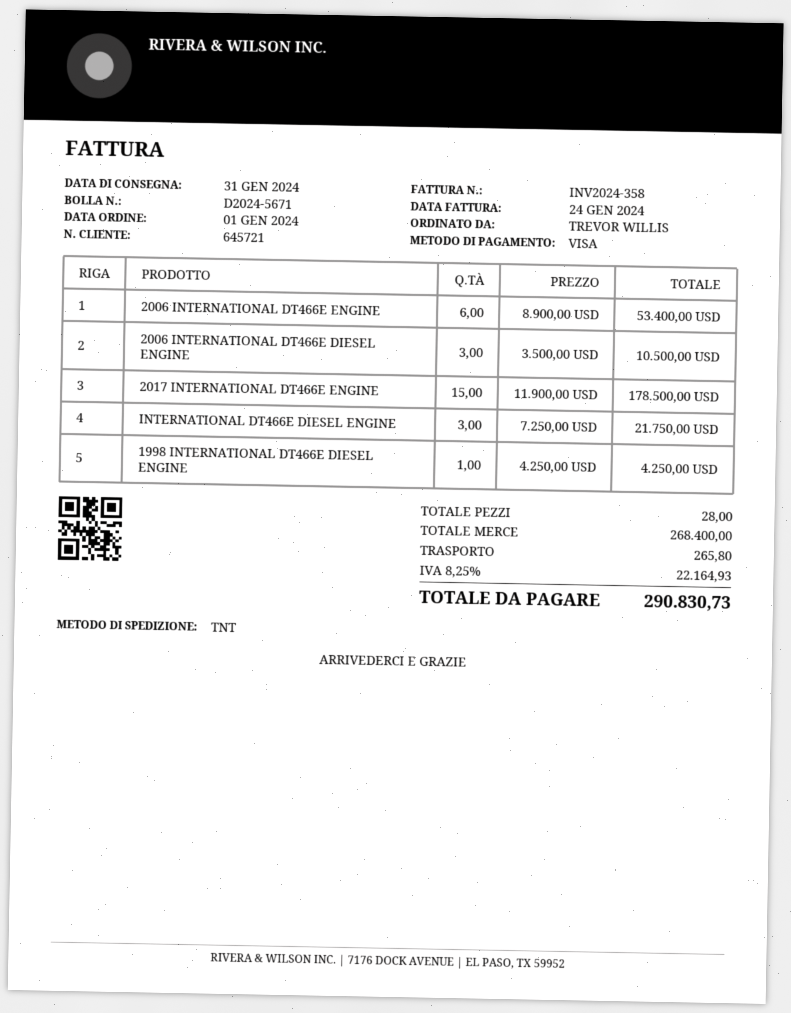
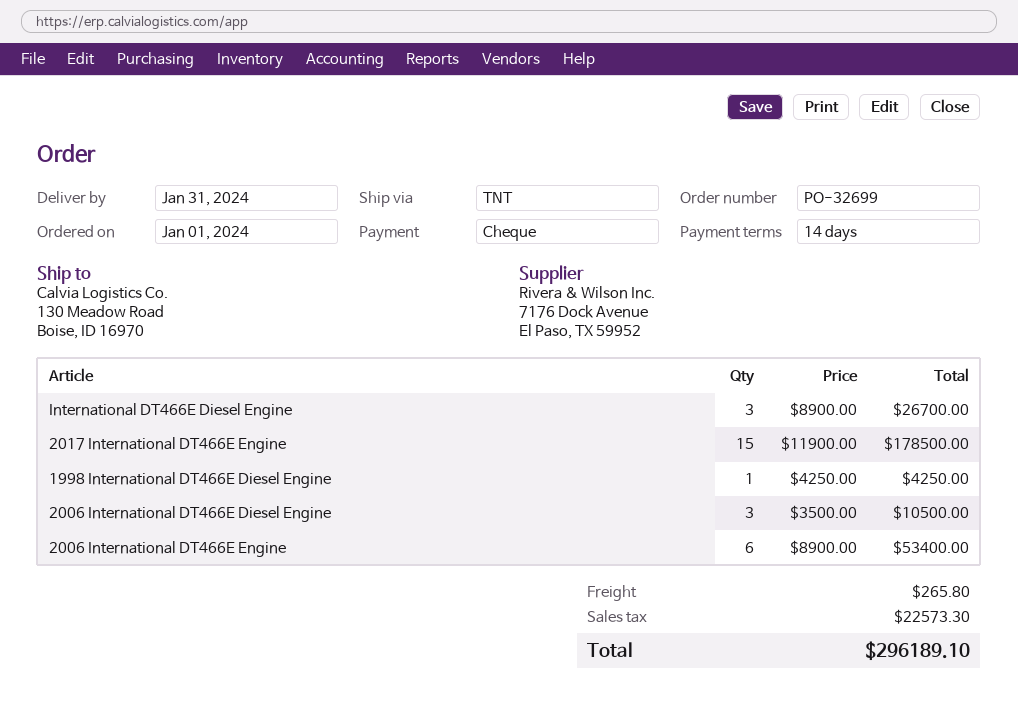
payment method: Visa -> cheque
INTERNATIONAL DT466E DIESEL ENGINE: 3 x 7250.00 = 21750.00 -> 3 x 8900.00 = 26700.00
tax: 22164.93 -> 22573.30
total: 290830.73 -> 296189.10

